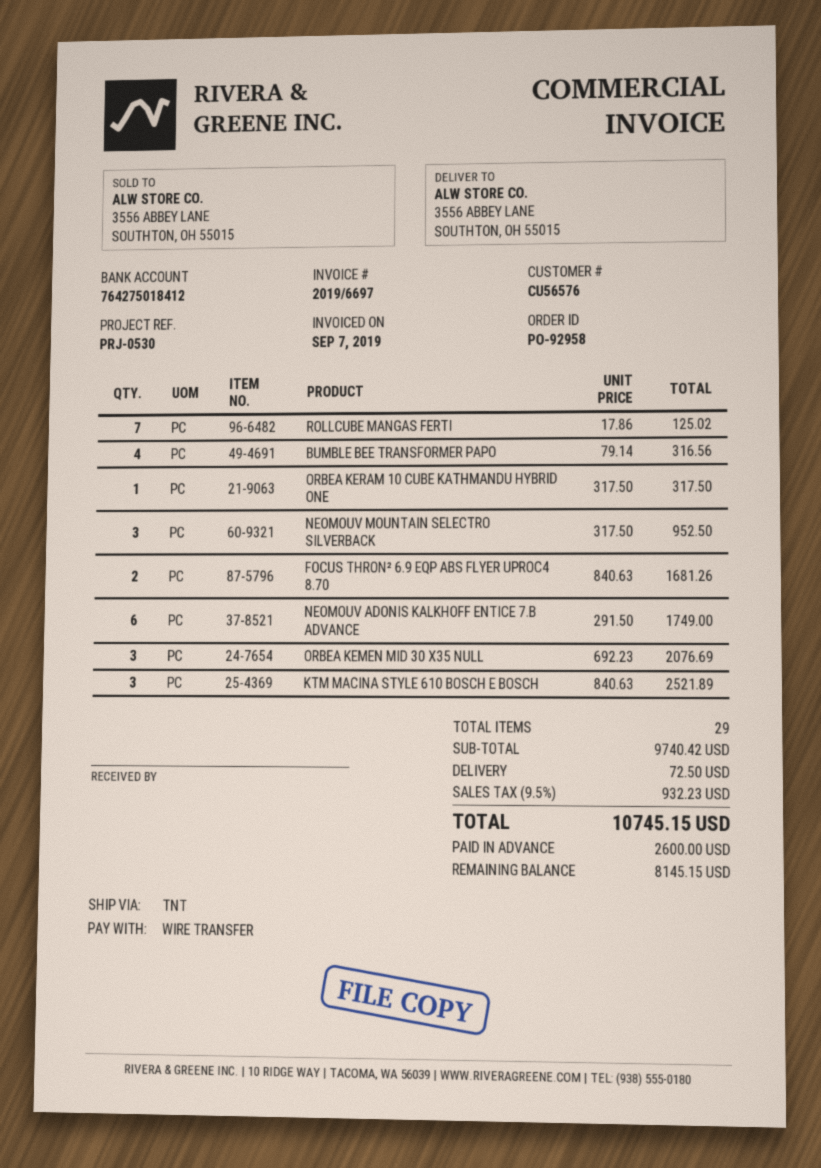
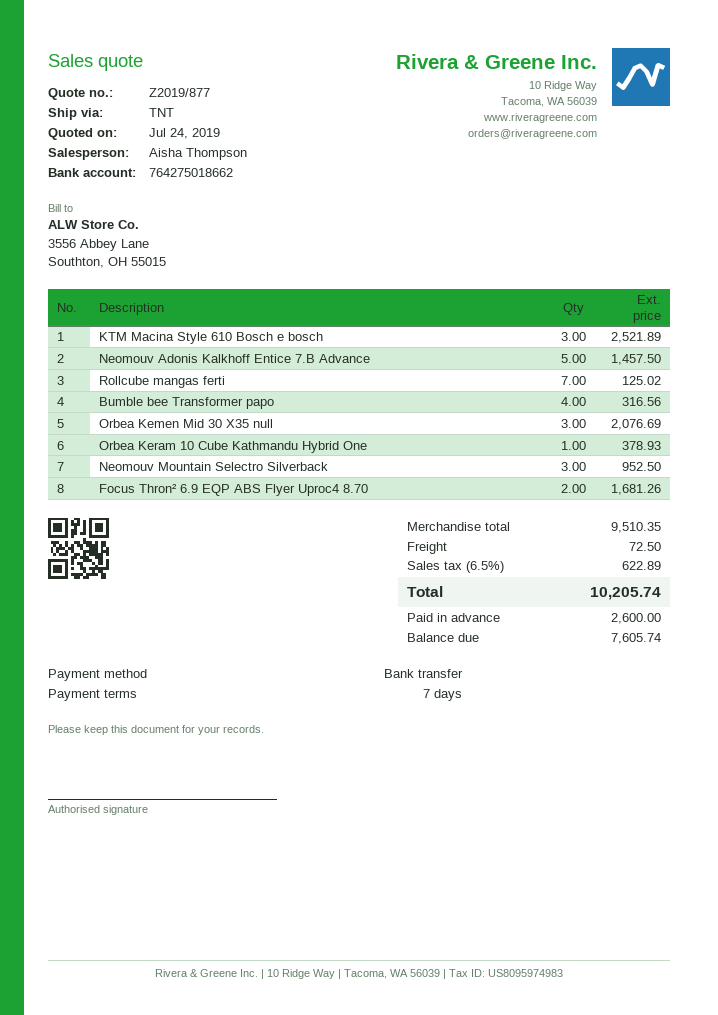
bank account: 764275018412 -> 764275018662
ORBEA KERAM 10 CUBE KATHMANDU HYBRID ONE: 1 for 317.50 -> 1 for 378.93
NEOMOUV ADONIS KALKHOFF ENTICE 7.B ADVANCE: 6 for 1749.00 -> 5 for 1457.50
subtotal: 9740.42 -> 9510.35
tax: 9.5% = 932.23 -> 6.5% = 622.89
total: 10745.15 -> 10205.74
balance: 8145.15 -> 7605.74

